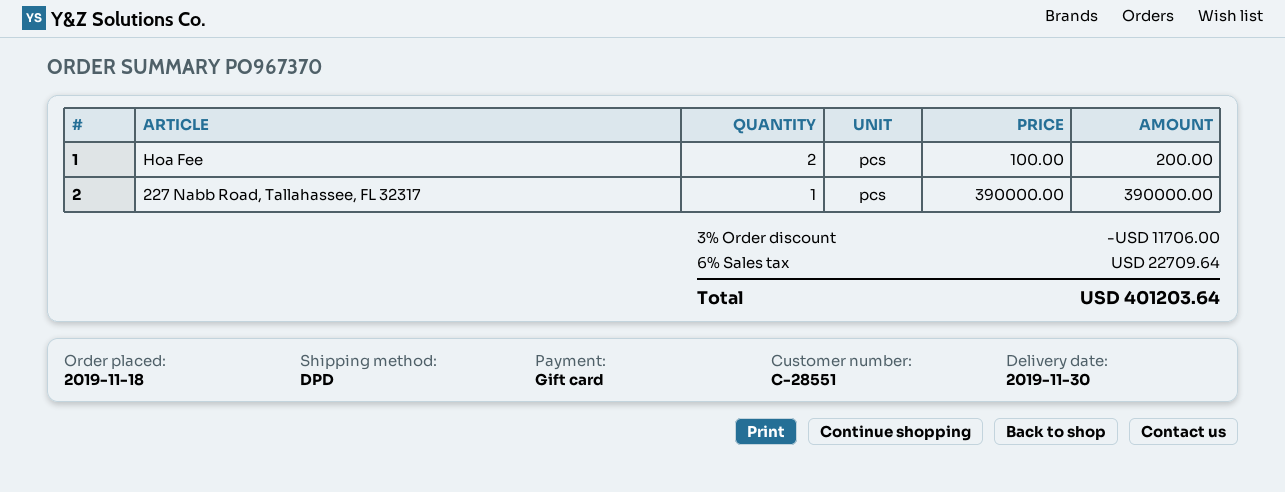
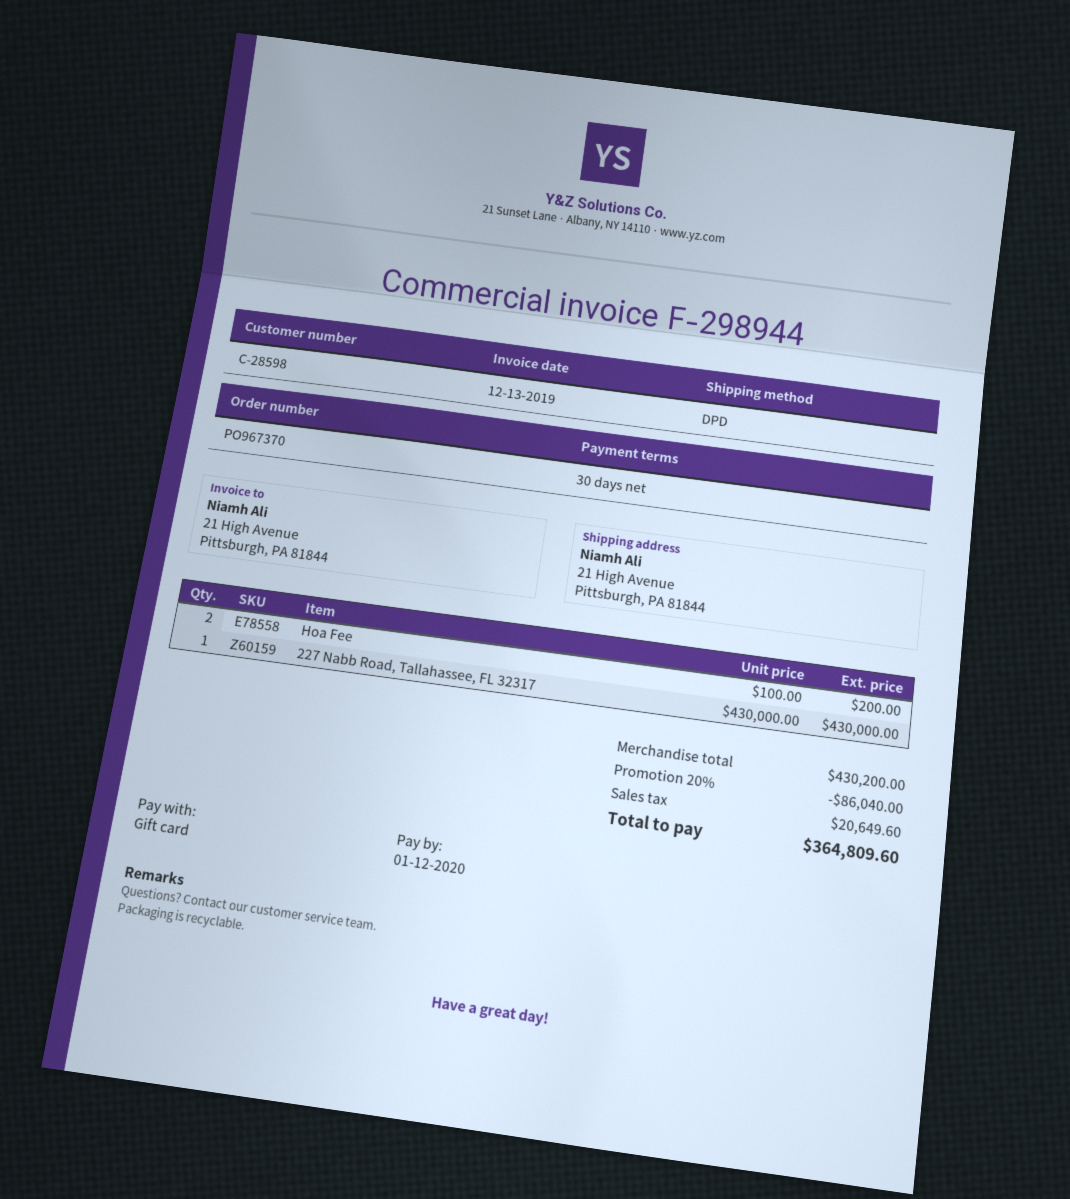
customer number: C-28551 -> C-28598
227 Nabb Road, Tallahassee, FL 32317: 1 x 390000.00 = 390000.00 -> 1 x 430000.00 = 430000.00
discount: 3% = 11706.00 -> 20% = 86040.00
tax: 22709.64 -> 20649.60
total: 401203.64 -> 364809.60

